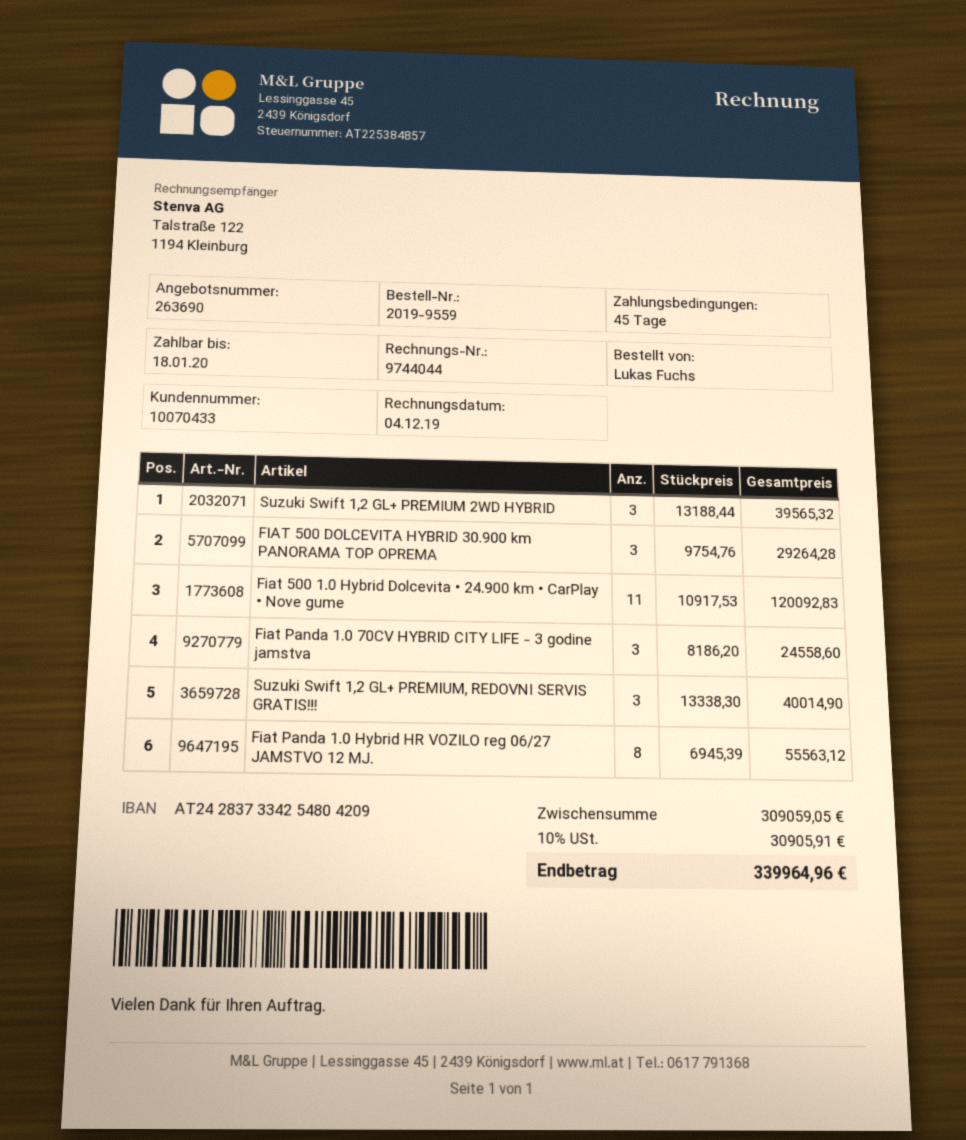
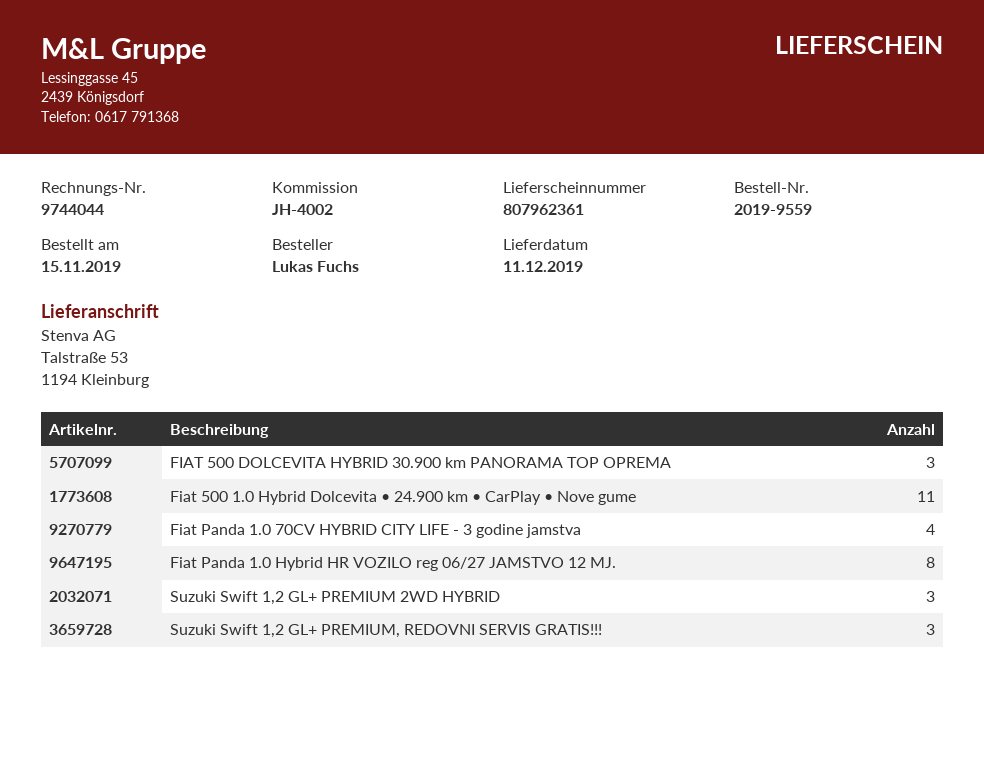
Fiat Panda 1.0 70CV HYBRID CITY LIFE - 3 godine jamstva: 3 -> 4

